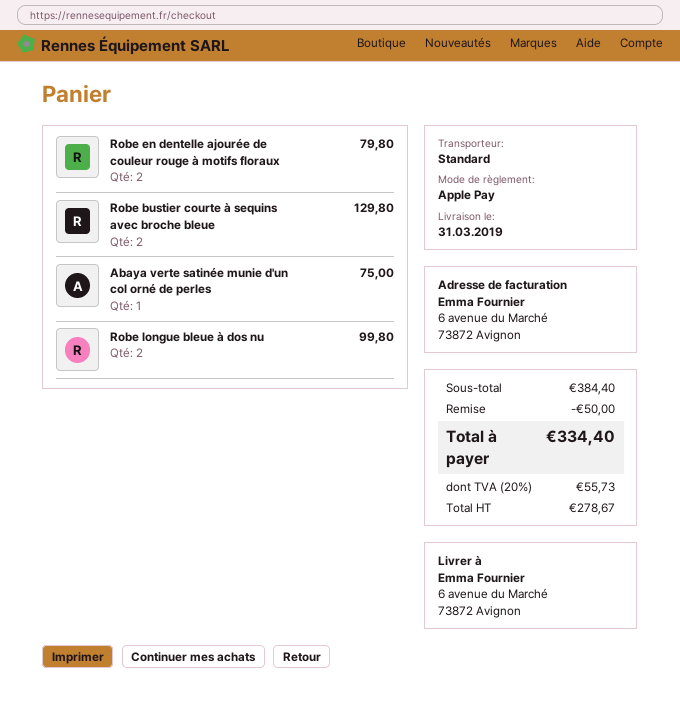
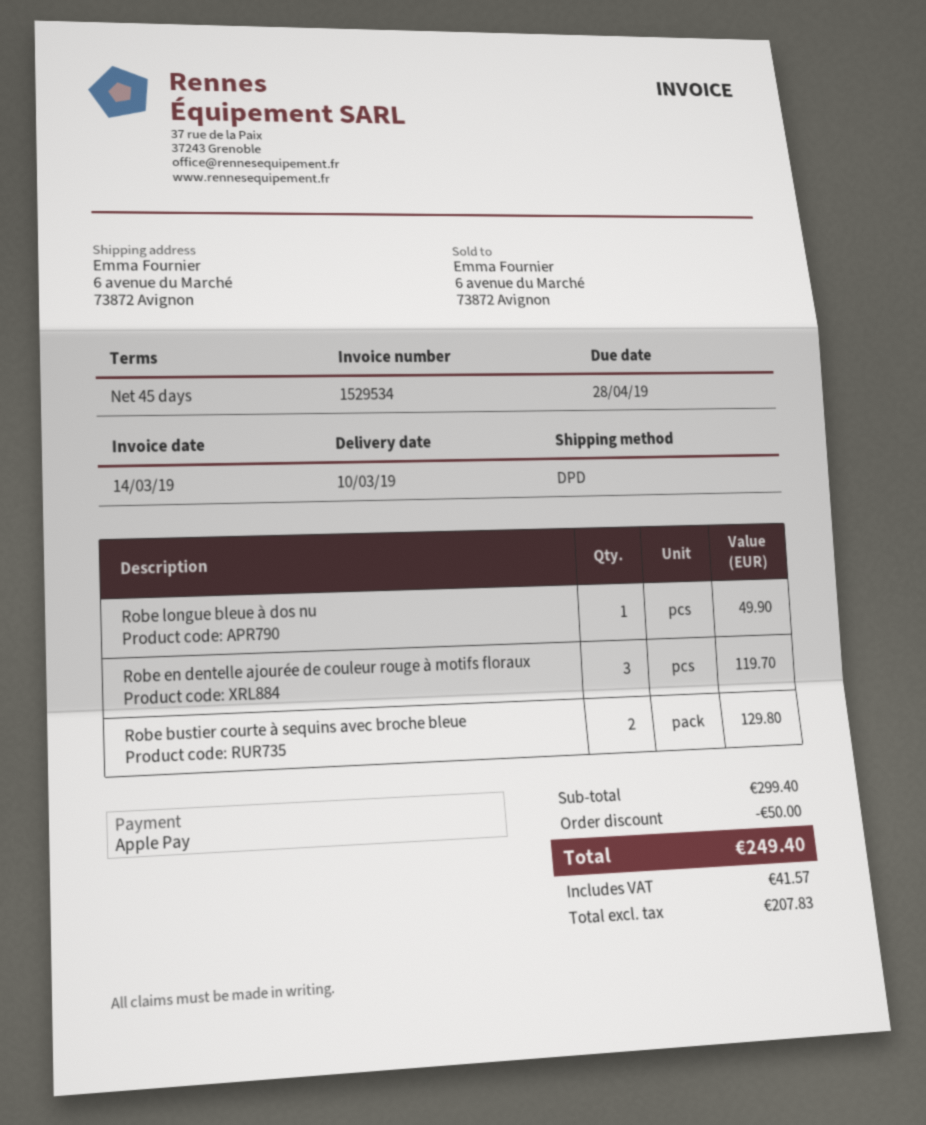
delivery date: 2019-03-31 -> 2019-03-10
shipping method: standard -> DPD
Robe en dentelle ajourée de couleur rouge à motifs floraux: 2 for 79.80 -> 3 for 119.70
Abaya verte satinée munie d'un col orné de perles: 1 for 75.00 -> none
Robe longue bleue à dos nu: 2 for 99.80 -> 1 for 49.90
subtotal: 384.40 -> 299.40
net: 278.67 -> 207.83
tax: 55.73 -> 41.57
total: 334.40 -> 249.40

